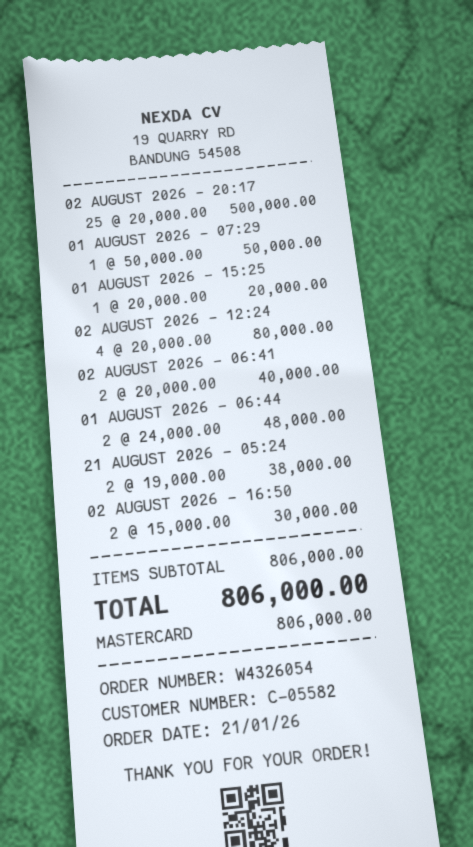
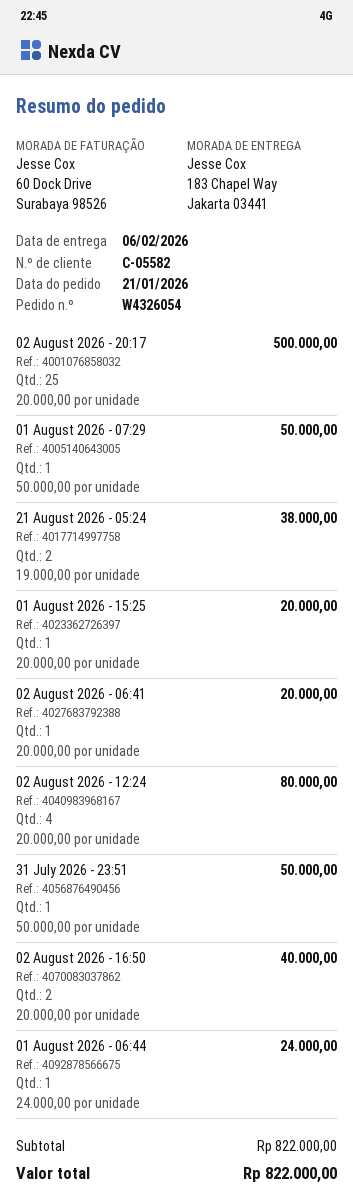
02 AUGUST 2026 - 06:41: 2 x 20000.00 = 40000.00 -> 1 x 20000.00 = 20000.00
01 AUGUST 2026 - 06:44: 2 x 24000.00 = 48000.00 -> 1 x 24000.00 = 24000.00
02 AUGUST 2026 - 16:50: 2 x 15000.00 = 30000.00 -> 2 x 20000.00 = 40000.00
31 July 2026 - 23:51: none -> 1 x 50000.00 = 50000.00
subtotal: 806000.00 -> 822000.00
total: 806000.00 -> 822000.00

